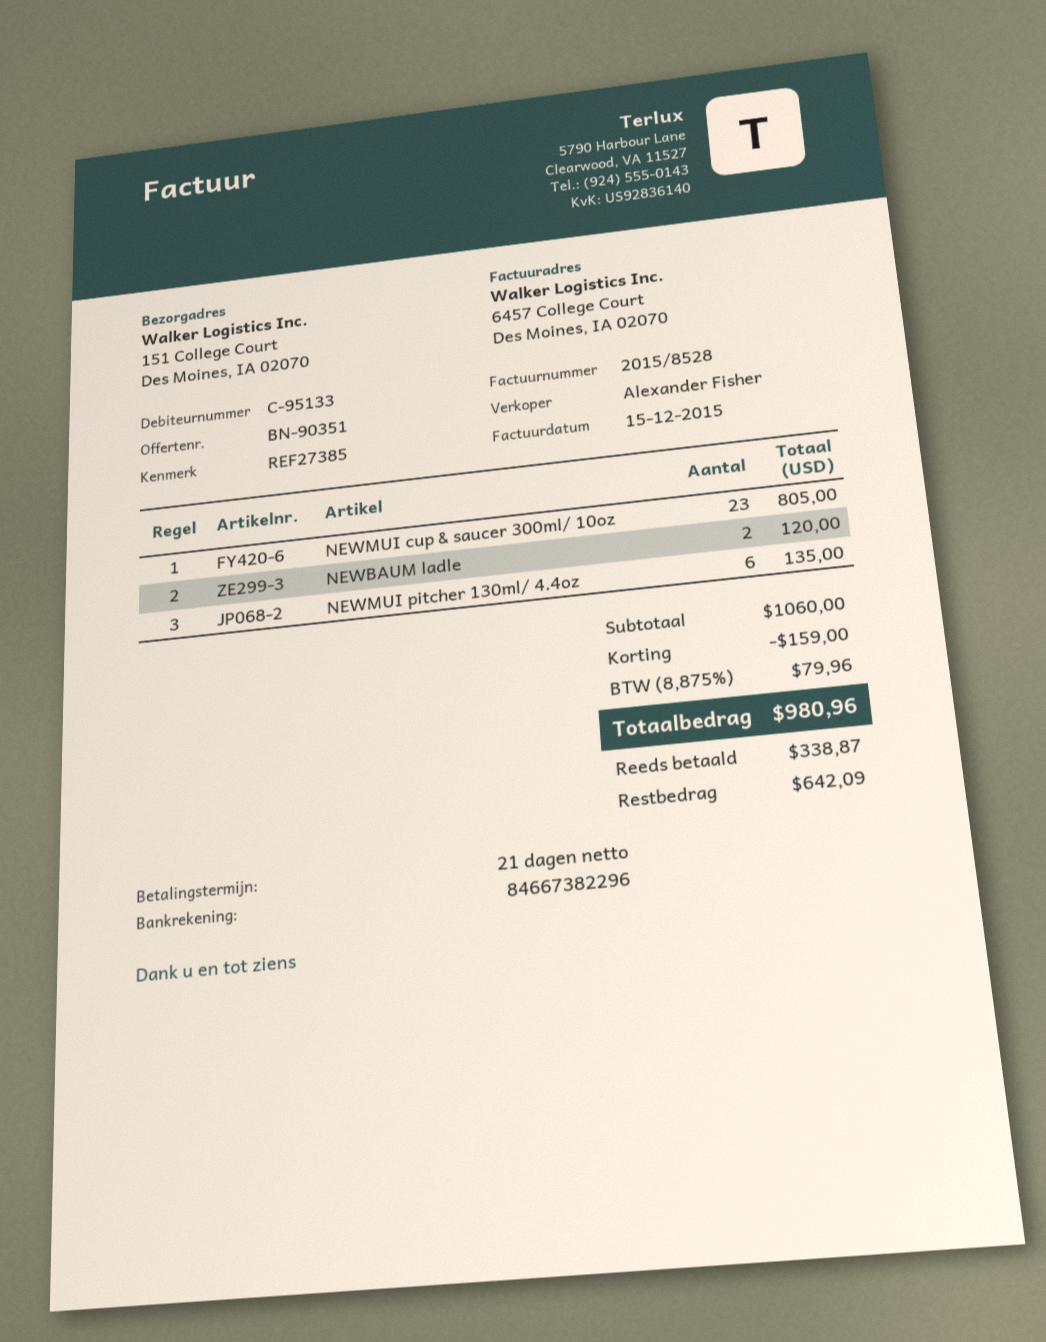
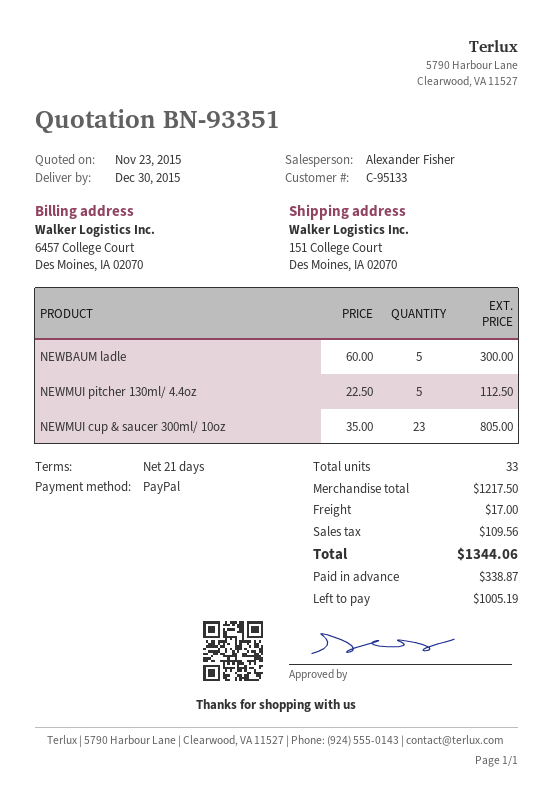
quote number: BN-90351 -> BN-93351
NEWBAUM ladle: 2 for 120.00 -> 5 for 300.00
NEWMUI pitcher 130ml/ 4.4oz: 6 for 135.00 -> 5 for 112.50
subtotal: 1060.00 -> 1217.50
discount: 159.00 -> none
shipping: none -> 17.00
tax: 79.96 -> 109.56
total: 980.96 -> 1344.06
balance: 642.09 -> 1005.19

